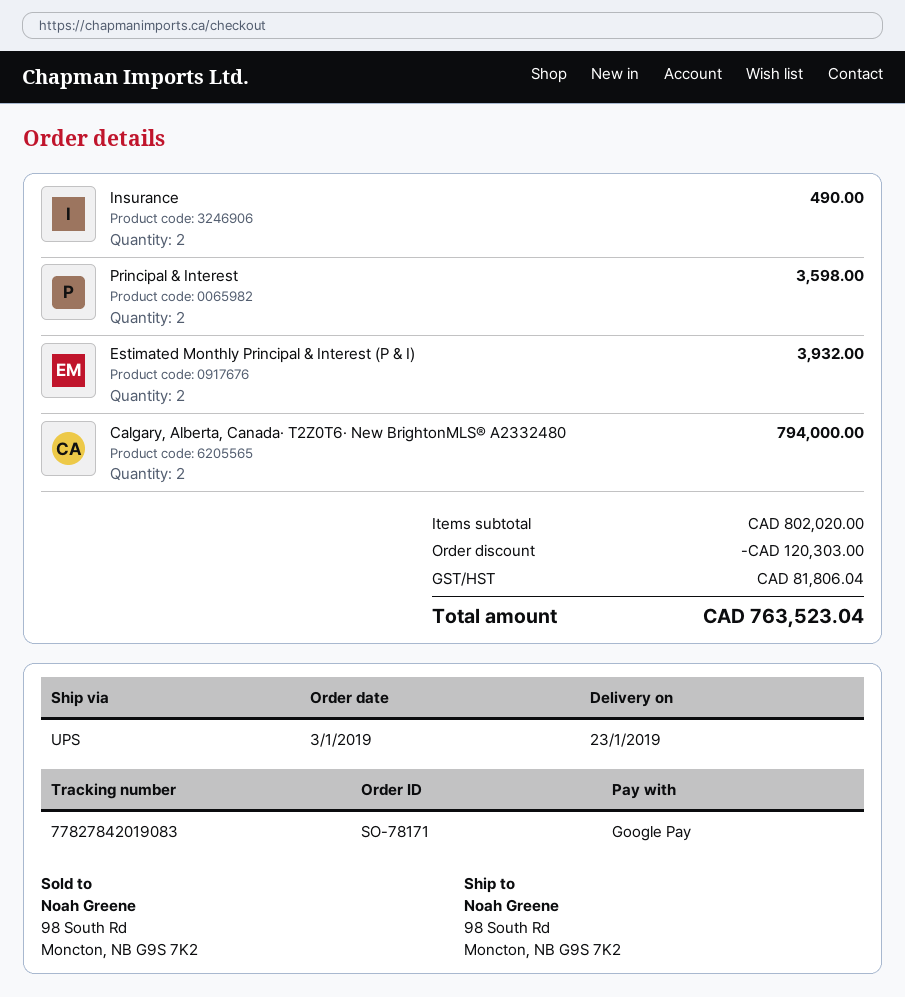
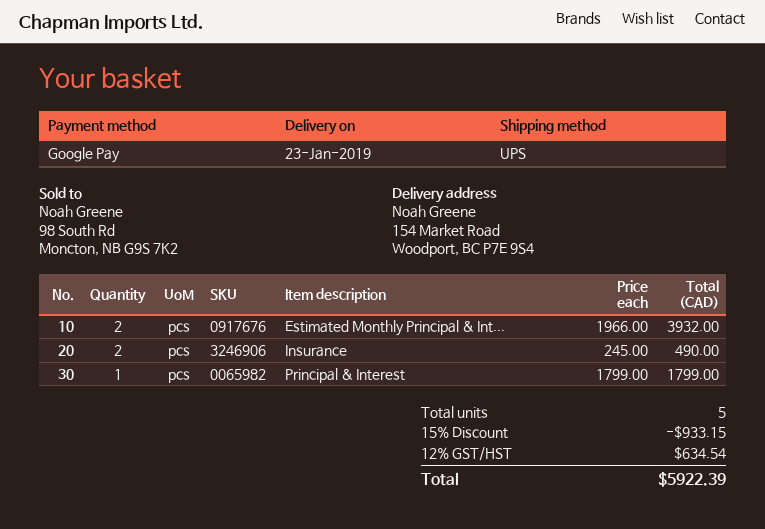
ship to: 98 South Rd, Moncton, NB G9S 7K2 -> 154 Market Road, Woodport, BC P7E 9S4
Principal & Interest: 2 for 3598.00 -> 1 for 1799.00
Calgary, Alberta, Canada· T2Z0T6· New BrightonMLS® A2332480: 2 for 794000.00 -> none
discount: 120303.00 -> 933.15
tax: 81806.04 -> 634.54
total: 763523.04 -> 5922.39

